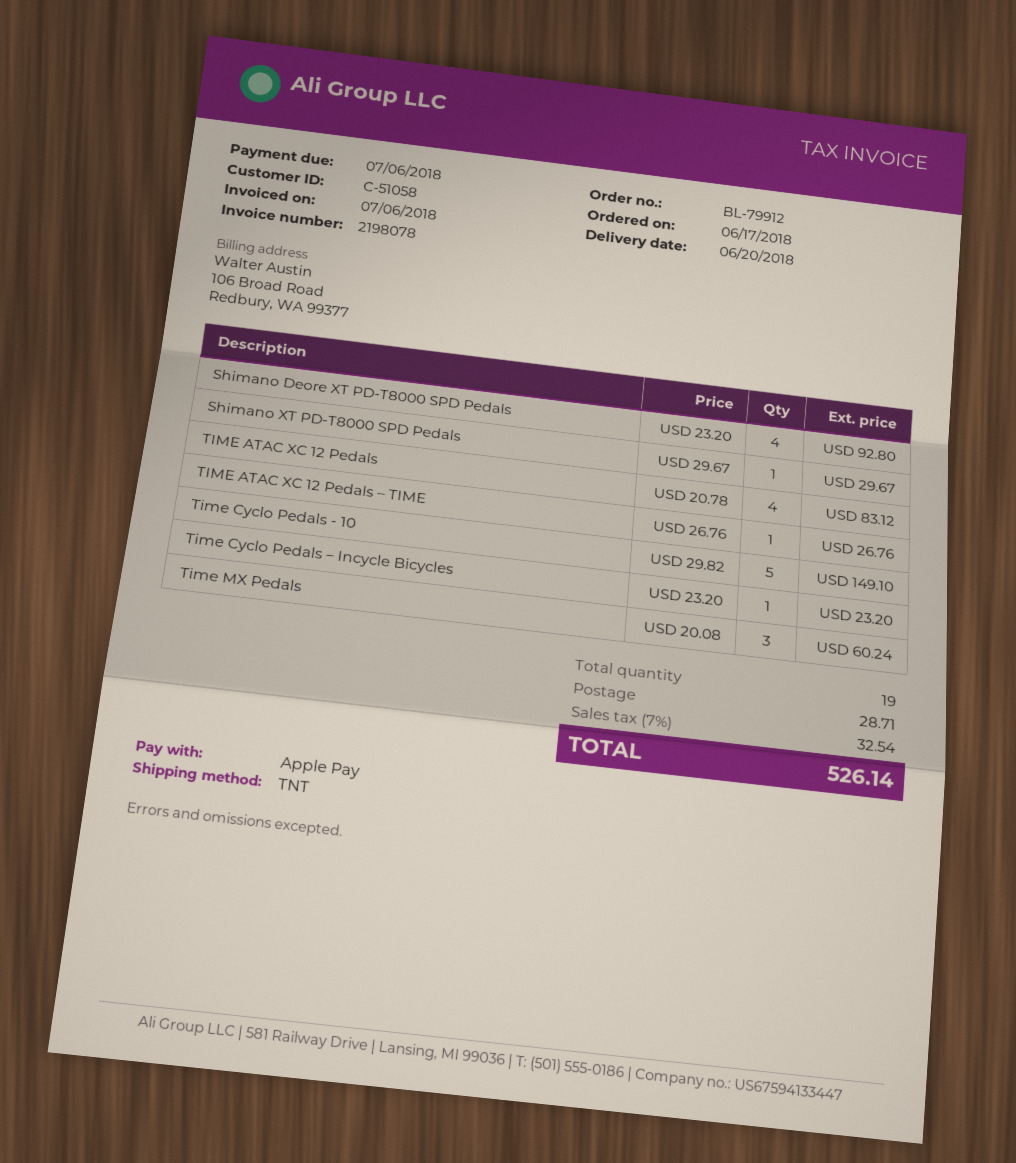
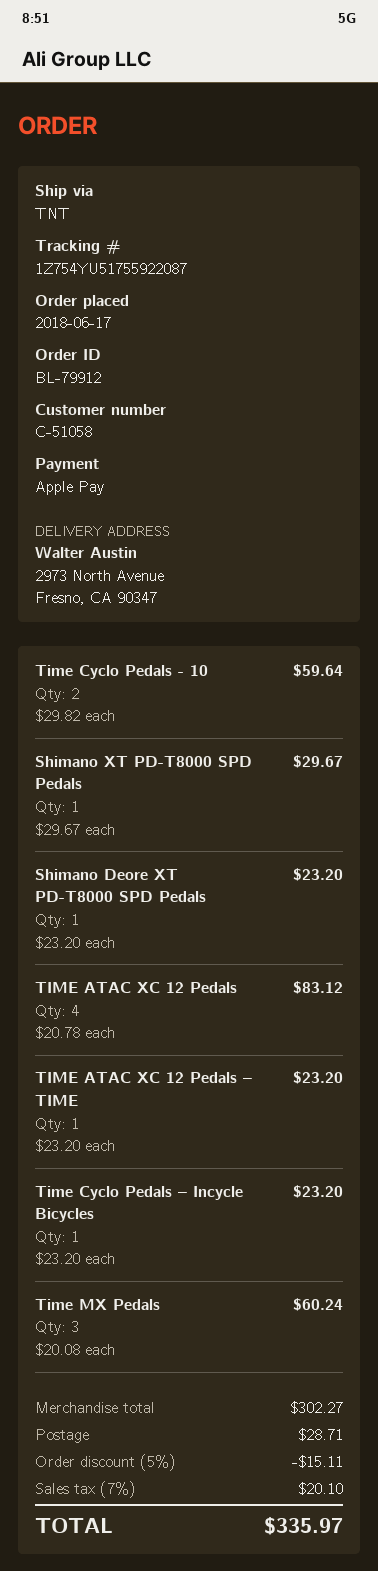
Shimano Deore XT PD-T8000 SPD Pedals: 4 x 23.20 = 92.80 -> 1 x 23.20 = 23.20
TIME ATAC XC 12 Pedals – TIME: 1 x 26.76 = 26.76 -> 1 x 23.20 = 23.20
Time Cyclo Pedals - 10: 5 x 29.82 = 149.10 -> 2 x 29.82 = 59.64
discount: none -> 5% = 15.11
tax: 7% = 32.54 -> 7% = 20.10
total: 526.14 -> 335.97

